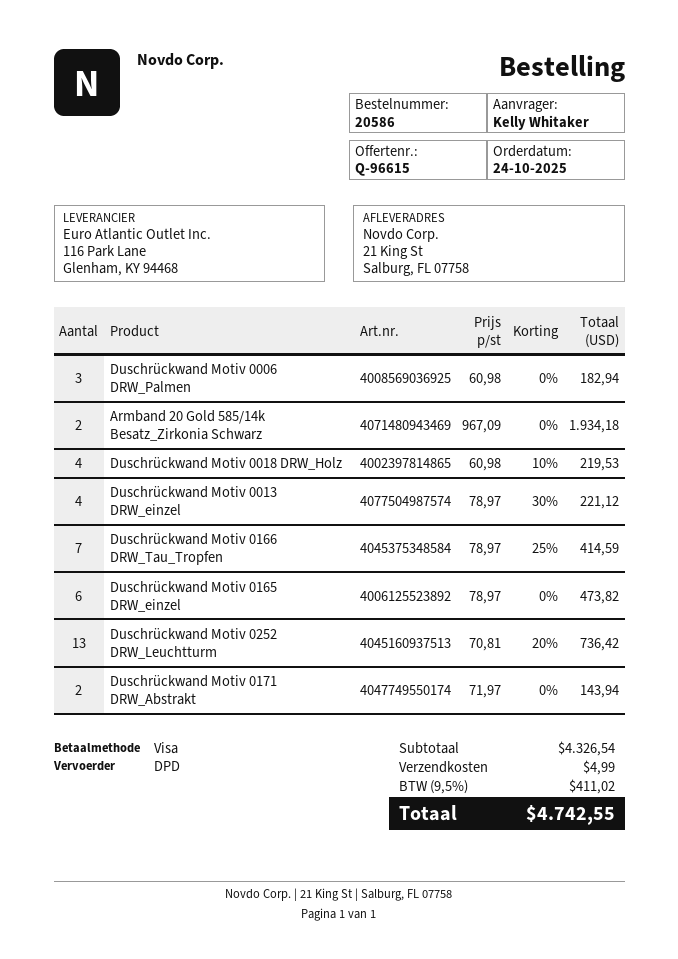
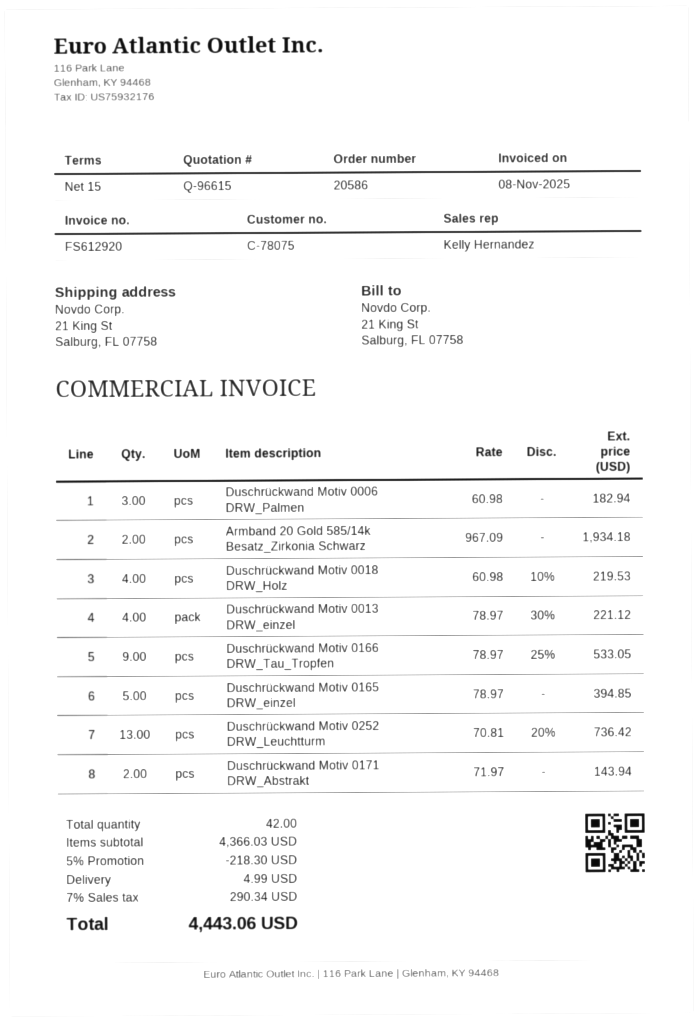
Duschrückwand Motiv 0166 DRW_Tau_Tropfen: 7 x 78.97 - 25% = 414.59 -> 9 x 78.97 - 25% = 533.05
Duschrückwand Motiv 0165 DRW_einzel: 6 x 78.97 = 473.82 -> 5 x 78.97 = 394.85
subtotal: 4326.54 -> 4366.03
discount: none -> 5% = 218.30
tax: 9.5% = 411.02 -> 7% = 290.34
total: 4742.55 -> 4443.06

